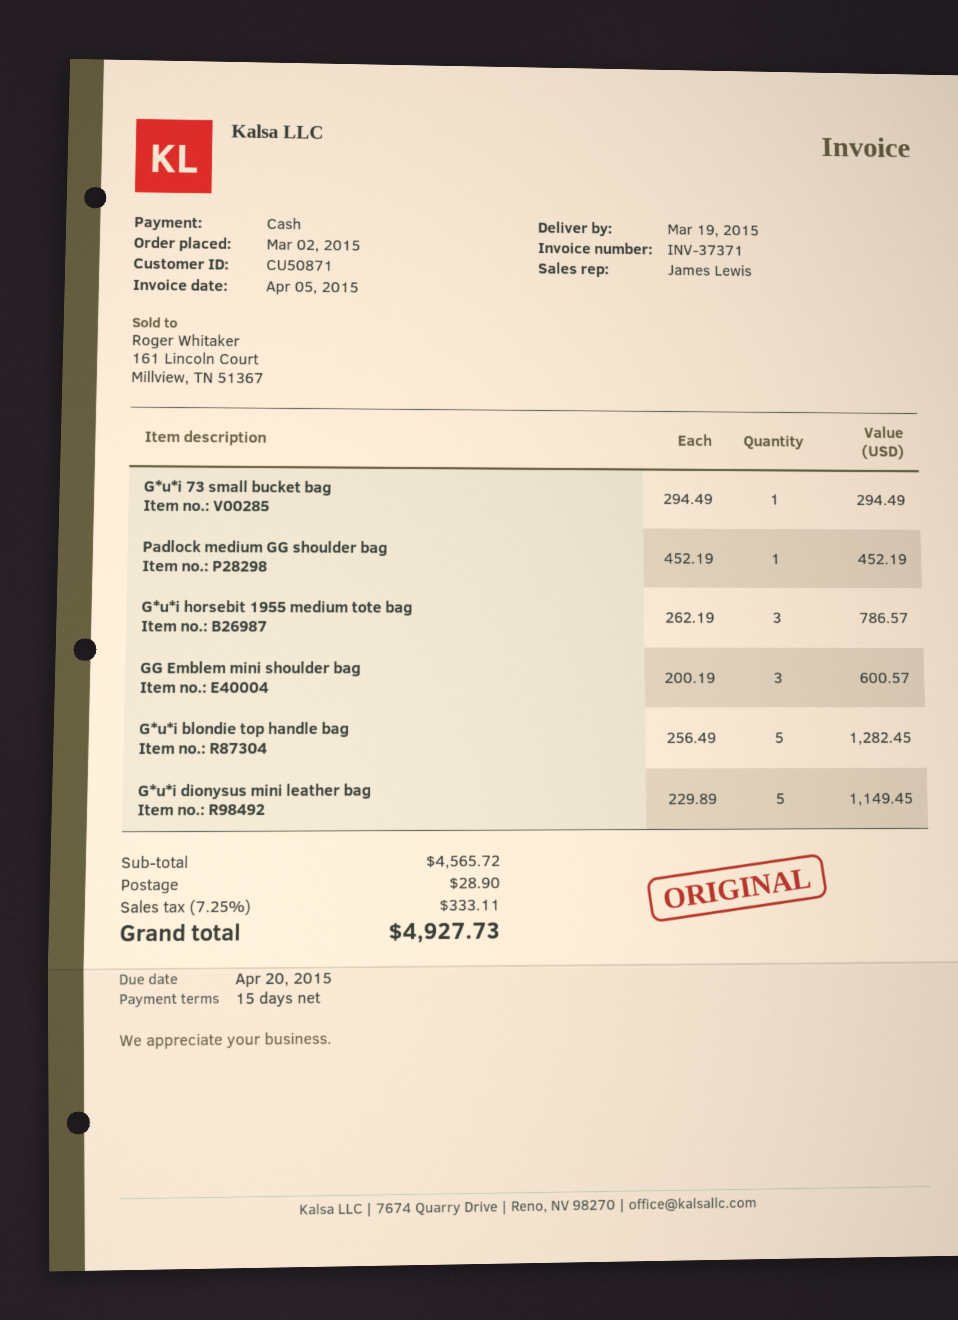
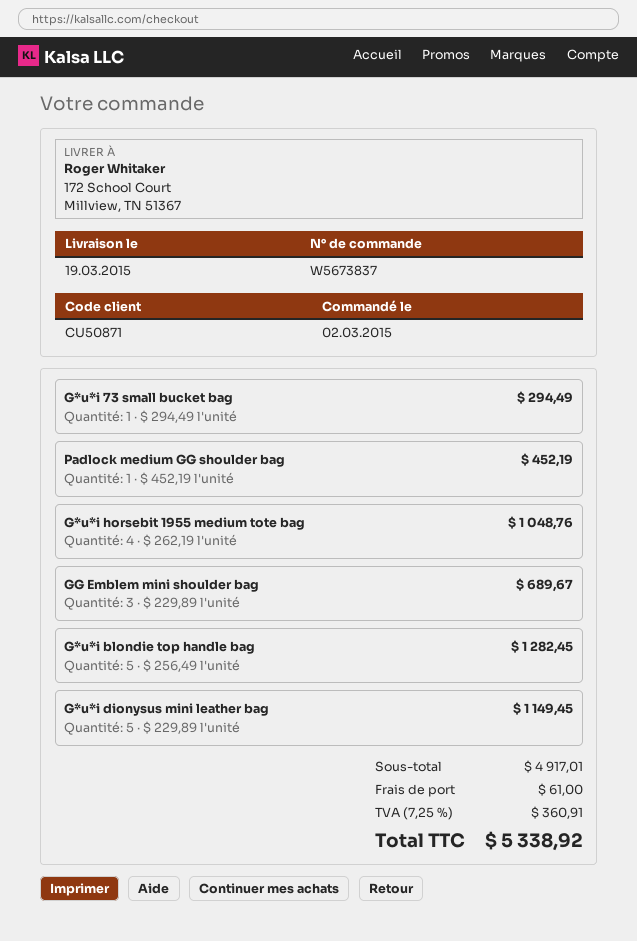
G*u*i horsebit 1955 medium tote bag: 3 x 262.19 = 786.57 -> 4 x 262.19 = 1048.76
GG Emblem mini shoulder bag: 3 x 200.19 = 600.57 -> 3 x 229.89 = 689.67
subtotal: 4565.72 -> 4917.01
shipping: 28.90 -> 61.00
tax: 7.25% = 333.11 -> 7.25% = 360.91
total: 4927.73 -> 5338.92

